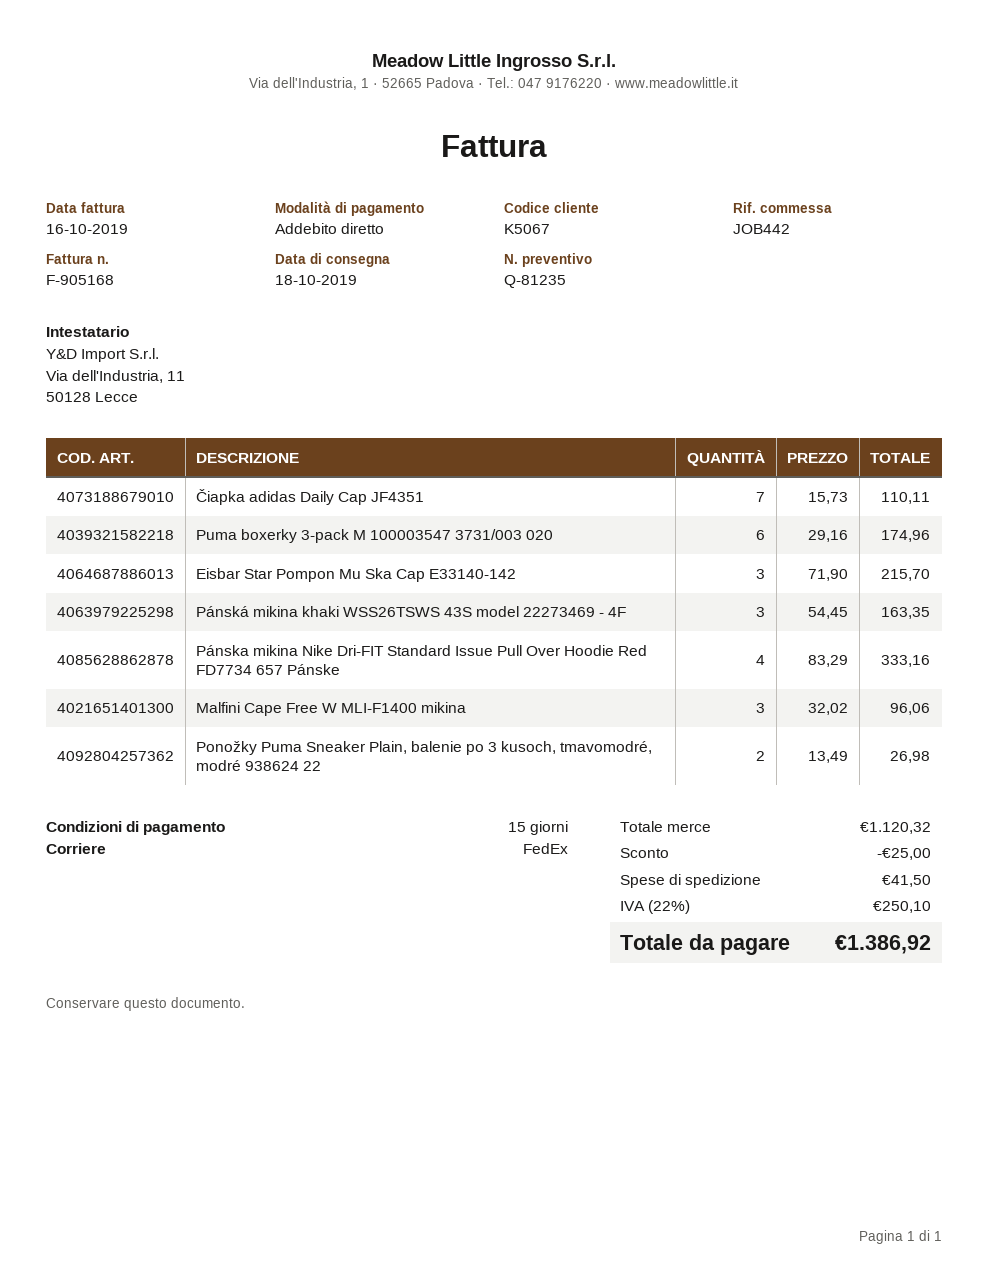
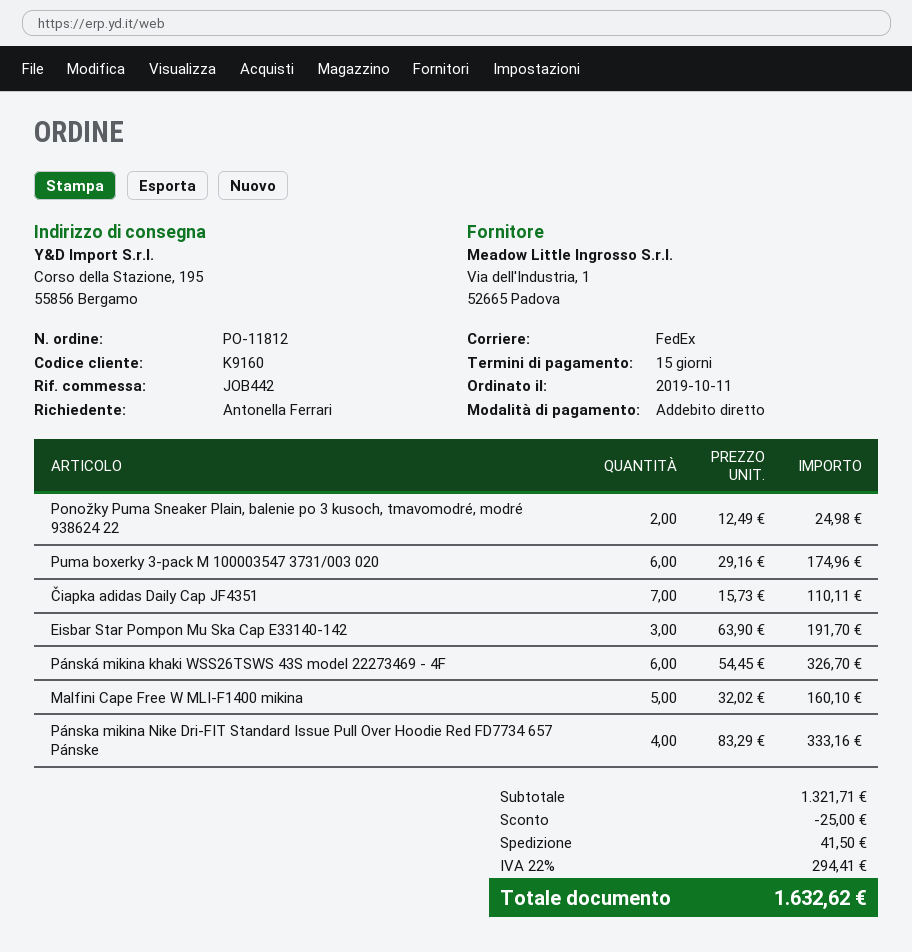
customer number: K5067 -> K9160
Eisbar Star Pompon Mu Ska Cap E33140-142: 3 x 71.90 = 215.70 -> 3 x 63.90 = 191.70
Pánská mikina khaki WSS26TSWS 43S model 22273469 - 4F: 3 x 54.45 = 163.35 -> 6 x 54.45 = 326.70
Malfini Cape Free W MLI-F1400 mikina: 3 x 32.02 = 96.06 -> 5 x 32.02 = 160.10
Ponožky Puma Sneaker Plain, balenie po 3 kusoch, tmavomodré, modré 938624 22: 2 x 13.49 = 26.98 -> 2 x 12.49 = 24.98
subtotal: 1120.32 -> 1321.71
tax: 22% = 250.10 -> 22% = 294.41
total: 1386.92 -> 1632.62

